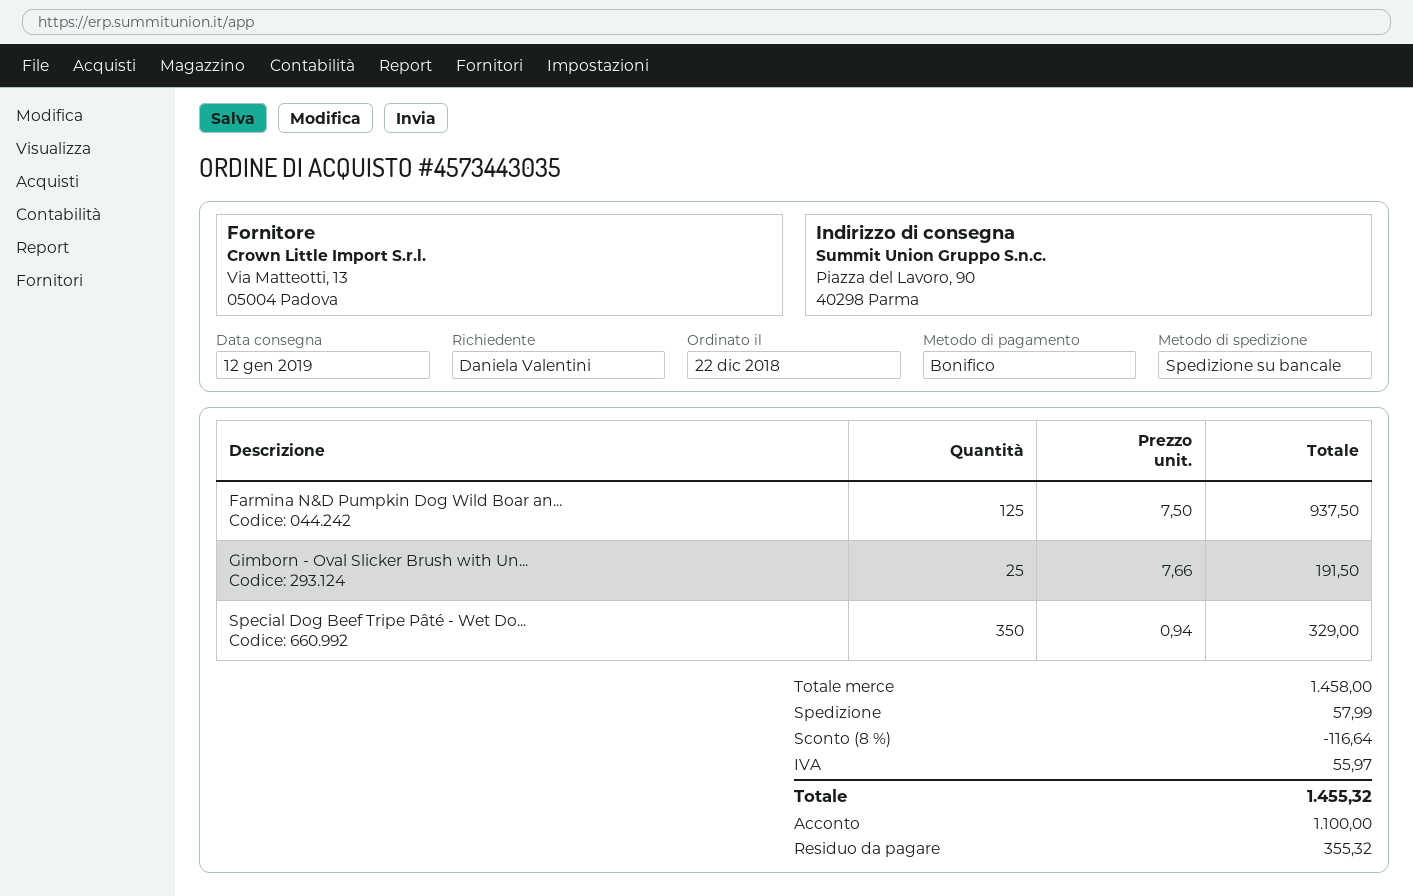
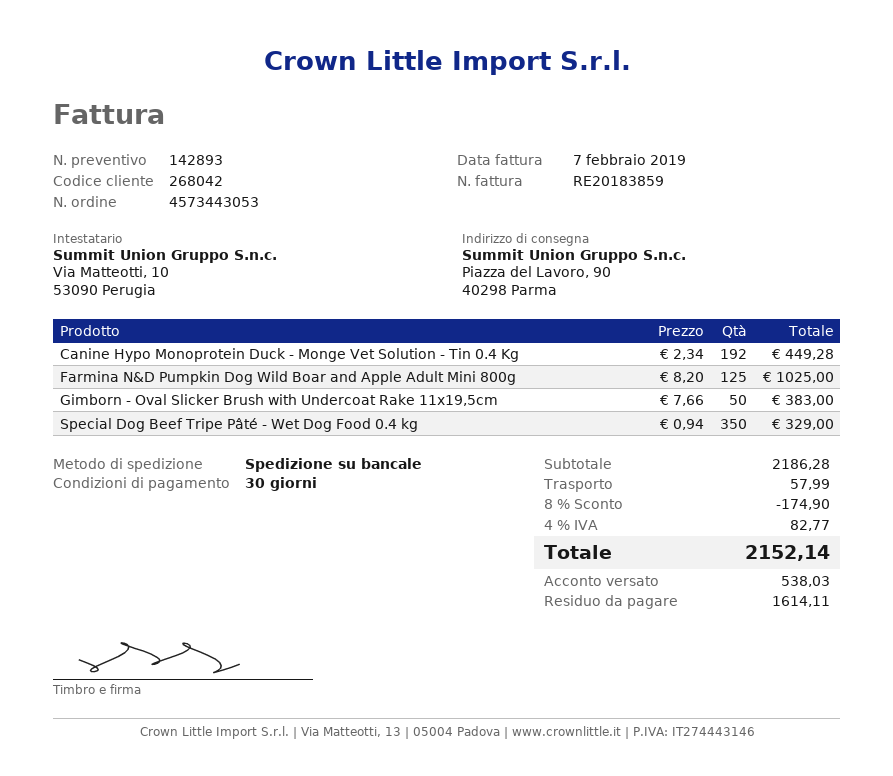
order number: 4573443035 -> 4573443053
Farmina N&D Pumpkin Dog Wild Boar an...: 125 x 7.50 = 937.50 -> 125 x 8.20 = 1025.00
Gimborn - Oval Slicker Brush with Un...: 25 x 7.66 = 191.50 -> 50 x 7.66 = 383.00
Canine Hypo Monoprotein Duck - Monge Vet Solution - Tin 0.4 Kg: none -> 192 x 2.34 = 449.28
subtotal: 1458.00 -> 2186.28
discount: 8% = 116.64 -> 8% = 174.90
tax: 55.97 -> 82.77
total: 1455.32 -> 2152.14
deposit: 1100.00 -> 538.03
balance: 355.32 -> 1614.11

